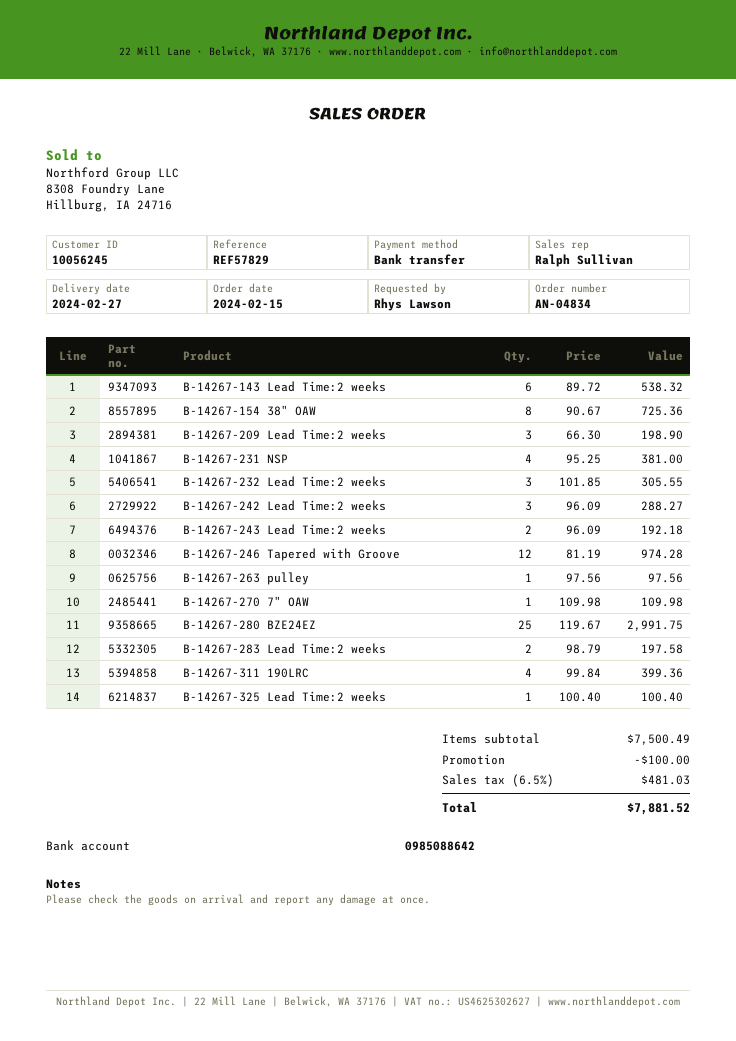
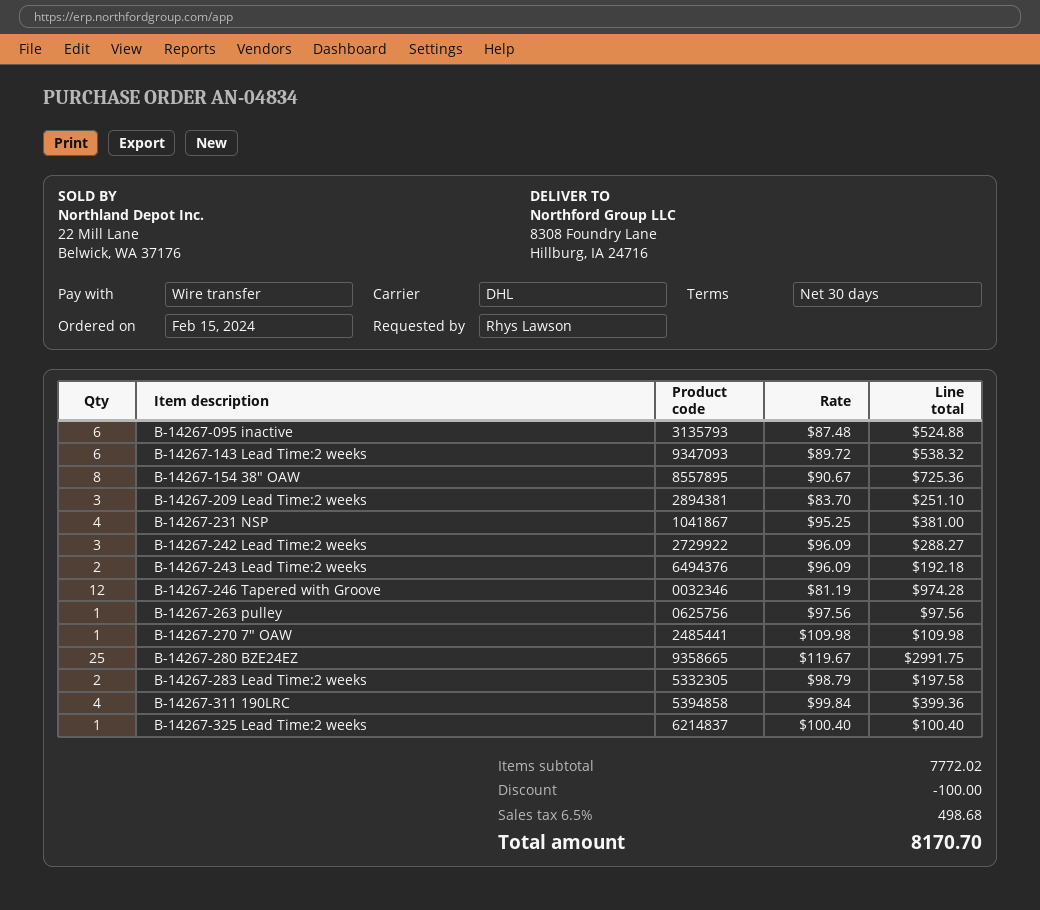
B-14267-209 Lead Time:2 weeks: 3 x 66.30 = 198.90 -> 3 x 83.70 = 251.10
B-14267-232 Lead Time:2 weeks: 3 x 101.85 = 305.55 -> none
B-14267-095 inactive: none -> 6 x 87.48 = 524.88
subtotal: 7500.49 -> 7772.02
tax: 6.5% = 481.03 -> 6.5% = 498.68
total: 7881.52 -> 8170.70

